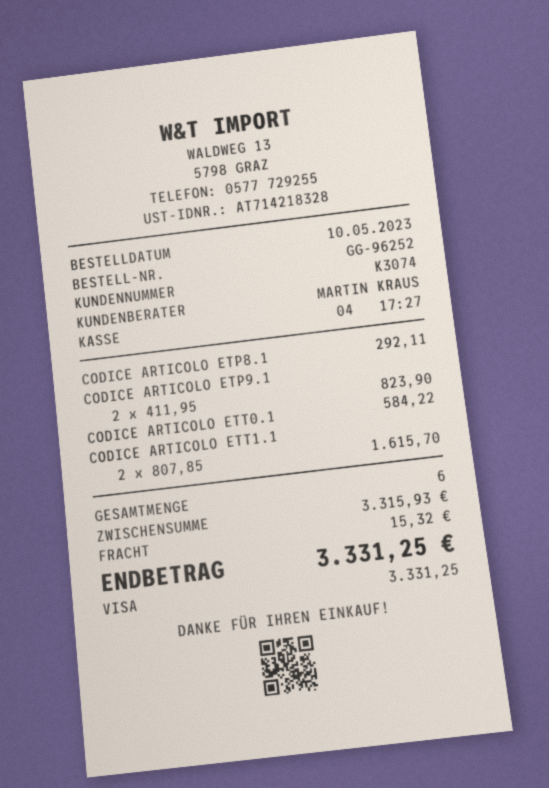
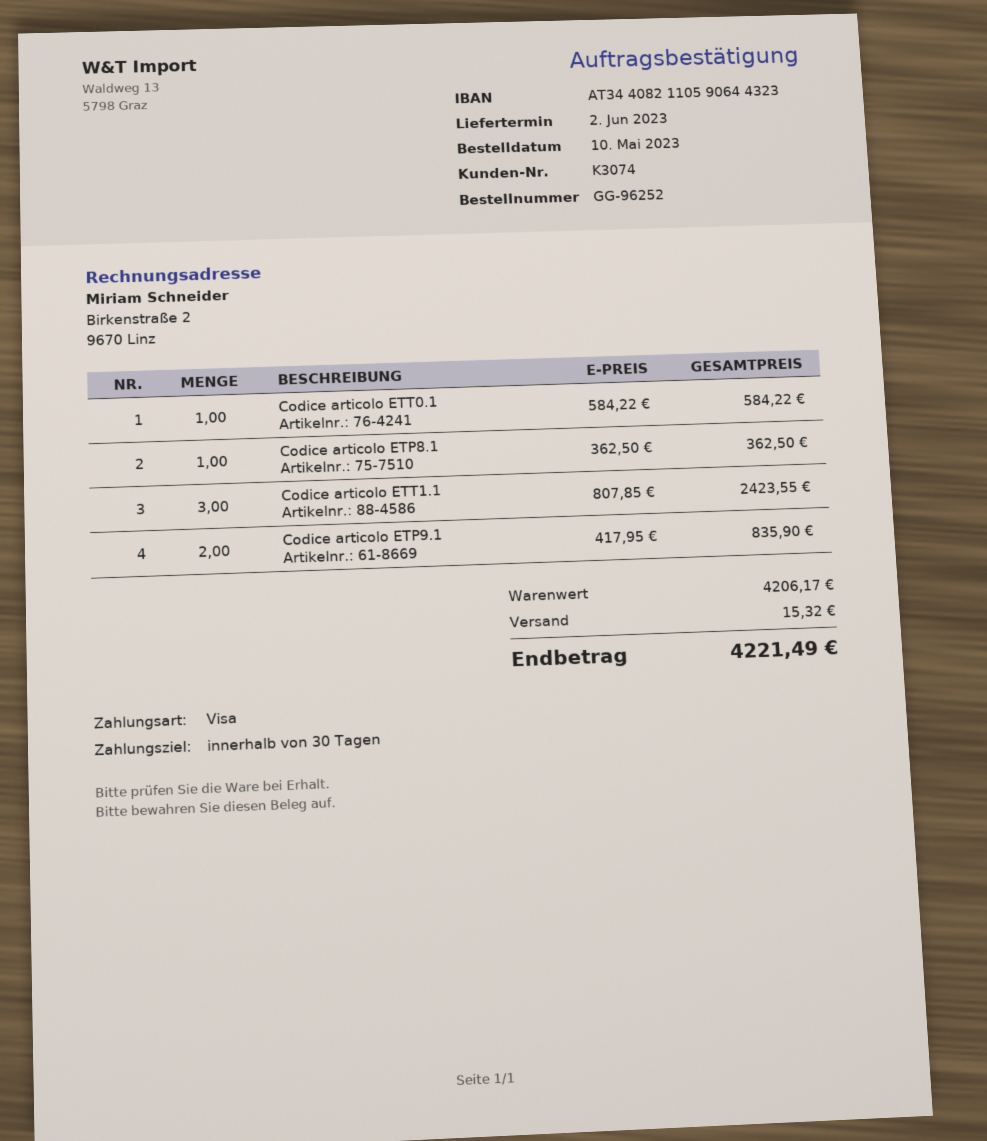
CODICE ARTICOLO ETP8.1: 1 x 292.11 = 292.11 -> 1 x 362.50 = 362.50
CODICE ARTICOLO ETP9.1: 2 x 411.95 = 823.90 -> 2 x 417.95 = 835.90
CODICE ARTICOLO ETT1.1: 2 x 807.85 = 1615.70 -> 3 x 807.85 = 2423.55
subtotal: 3315.93 -> 4206.17
total: 3331.25 -> 4221.49

